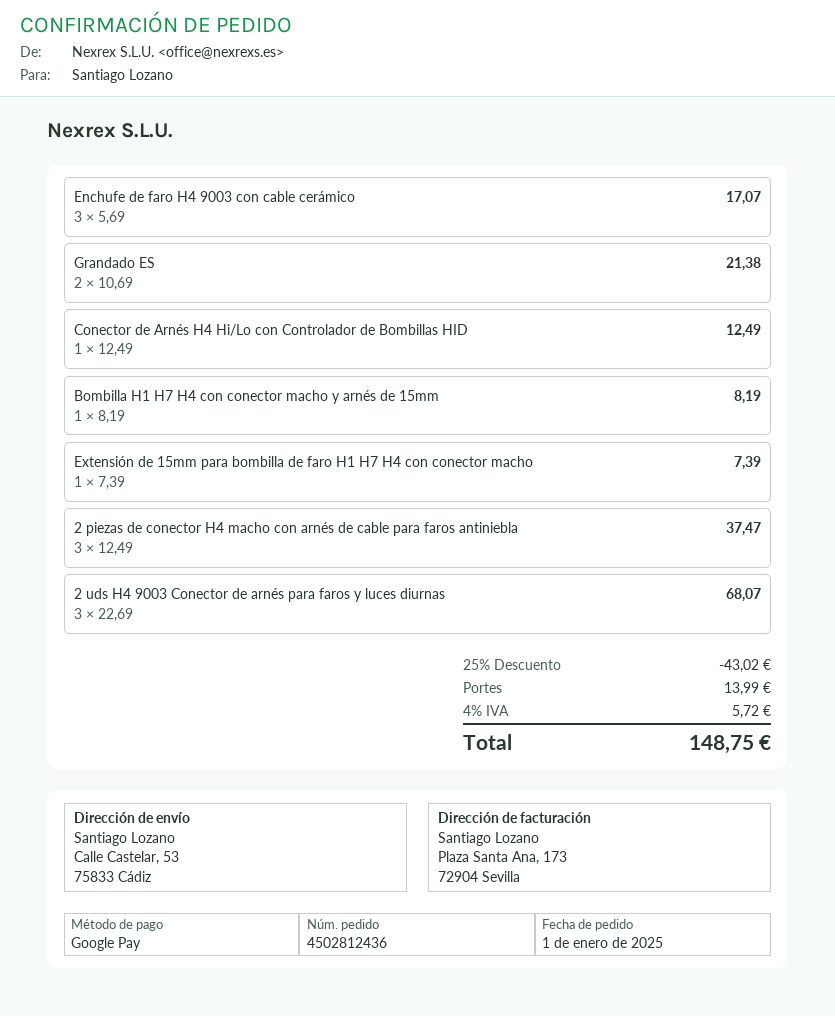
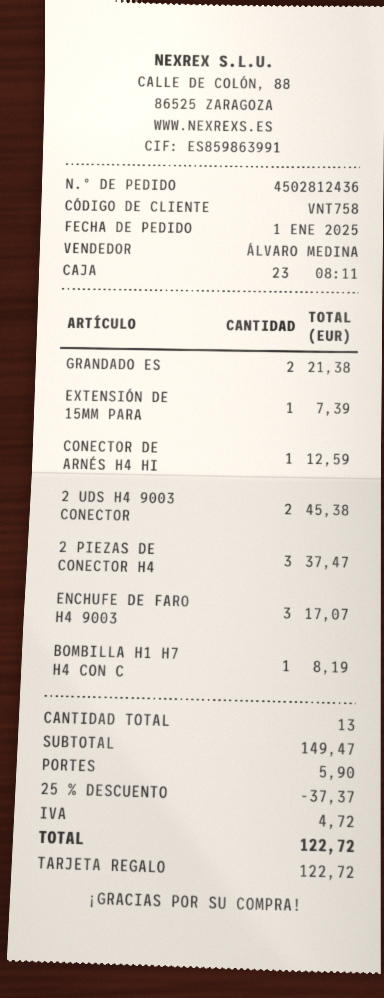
payment method: Google Pay -> gift card
Conector de Arnés H4 Hi/Lo con Controlador de Bombillas HID: 1 for 12.49 -> 1 for 12.59
2 uds H4 9003 Conector de arnés para faros y luces diurnas: 3 for 68.07 -> 2 for 45.38
discount: 25% = 43.02 -> 25% = 37.37
shipping: 13.99 -> 5.90
tax: 5.72 -> 4.72
total: 148.75 -> 122.72

